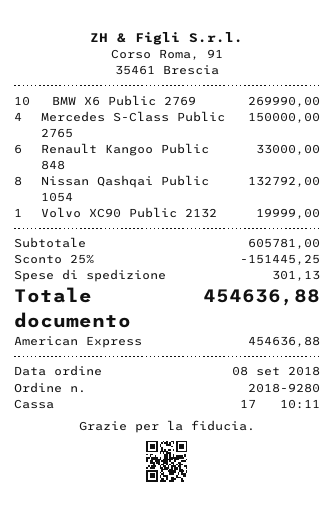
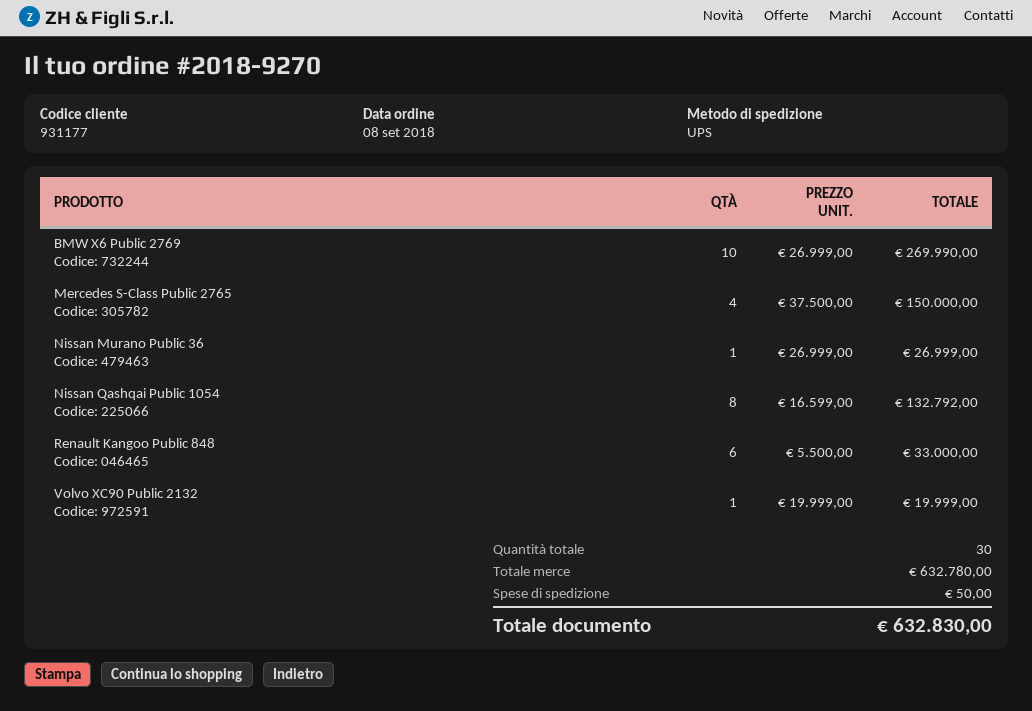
order number: 2018-9280 -> 2018-9270
Nissan Murano Public 36: none -> 1 for 26999.00
subtotal: 605781.00 -> 632780.00
discount: 25% = 151445.25 -> none
shipping: 301.13 -> 50.00
total: 454636.88 -> 632830.00

